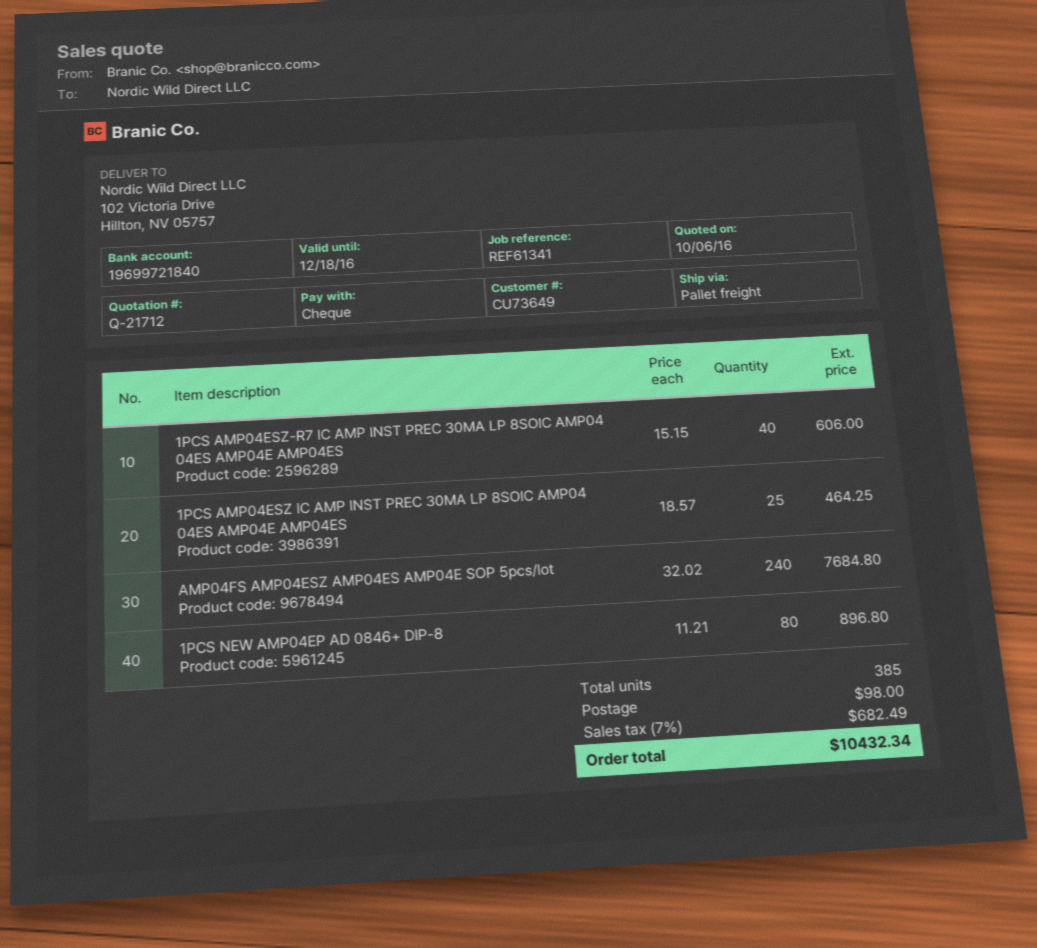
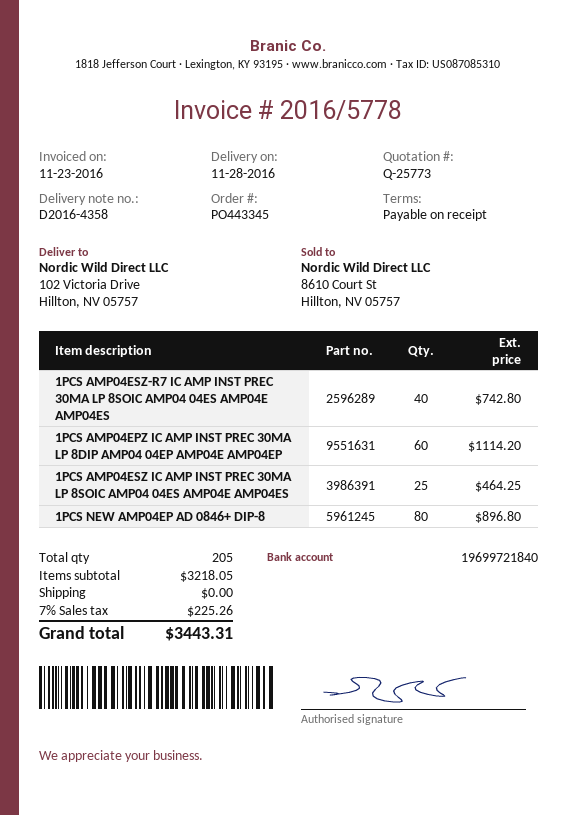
quote number: Q-21712 -> Q-25773
1PCS AMP04ESZ-R7 IC AMP INST PREC 30MA LP 8SOIC AMP04 04ES AMP04E AMP04ES: 40 for 606.00 -> 40 for 742.80
AMP04FS AMP04ESZ AMP04ES AMP04E SOP 5pcs/lot: 240 for 7684.80 -> none
1PCS AMP04EPZ IC AMP INST PREC 30MA LP 8DIP AMP04 04EP AMP04E AMP04EP: none -> 60 for 1114.20
total quantity: 385 -> 205
shipping: 98.00 -> 0.00
tax: 7% = 682.49 -> 7% = 225.26
total: 10432.34 -> 3443.31

